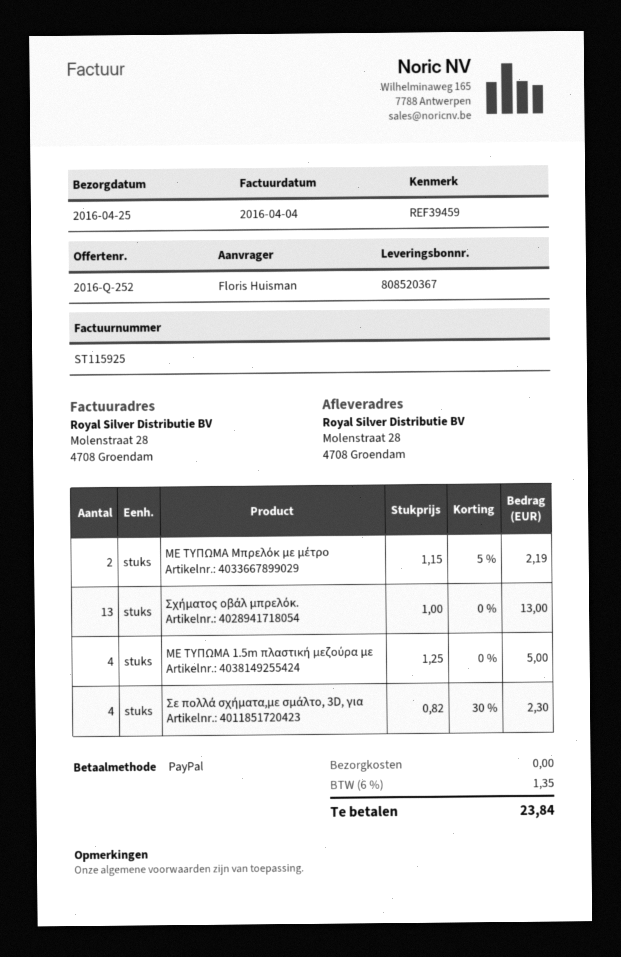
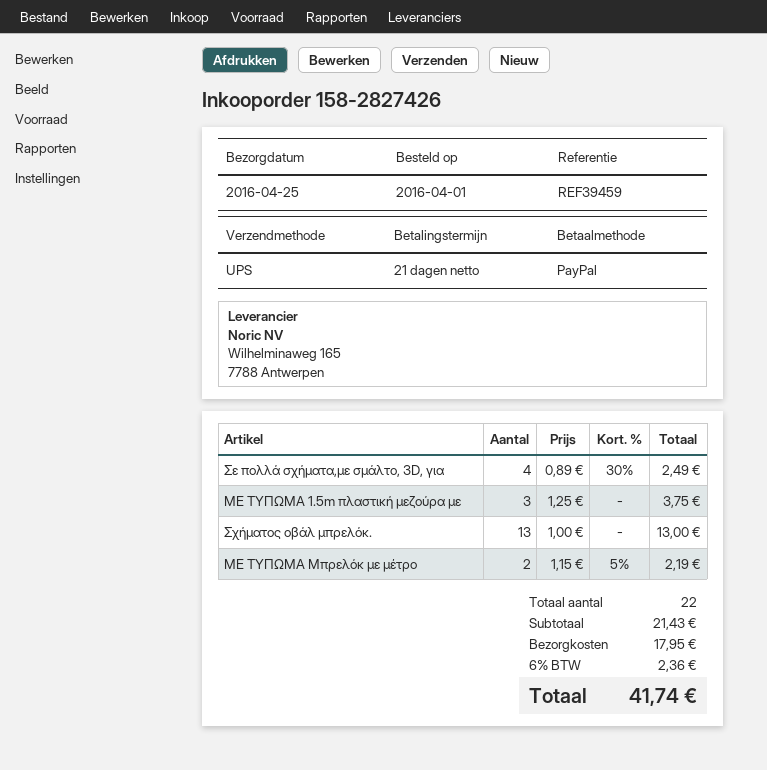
ΜΕ ΤΥΠΩΜΑ 1.5m πλαστική μεζούρα με: 4 x 1.25 = 5.00 -> 3 x 1.25 = 3.75
Σε πολλά σχήματα,με σμάλτο, 3D, για: 4 x 0.82 - 30% = 2.30 -> 4 x 0.89 - 30% = 2.49
shipping: 0.00 -> 17.95
tax: 6% = 1.35 -> 6% = 2.36
total: 23.84 -> 41.74

